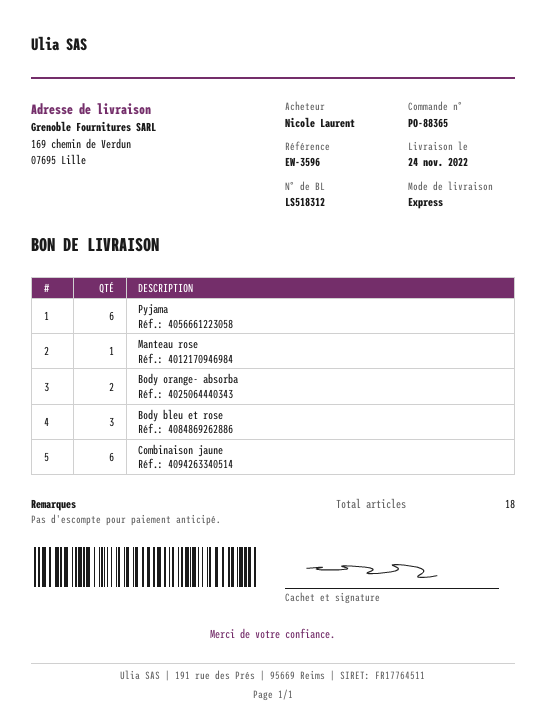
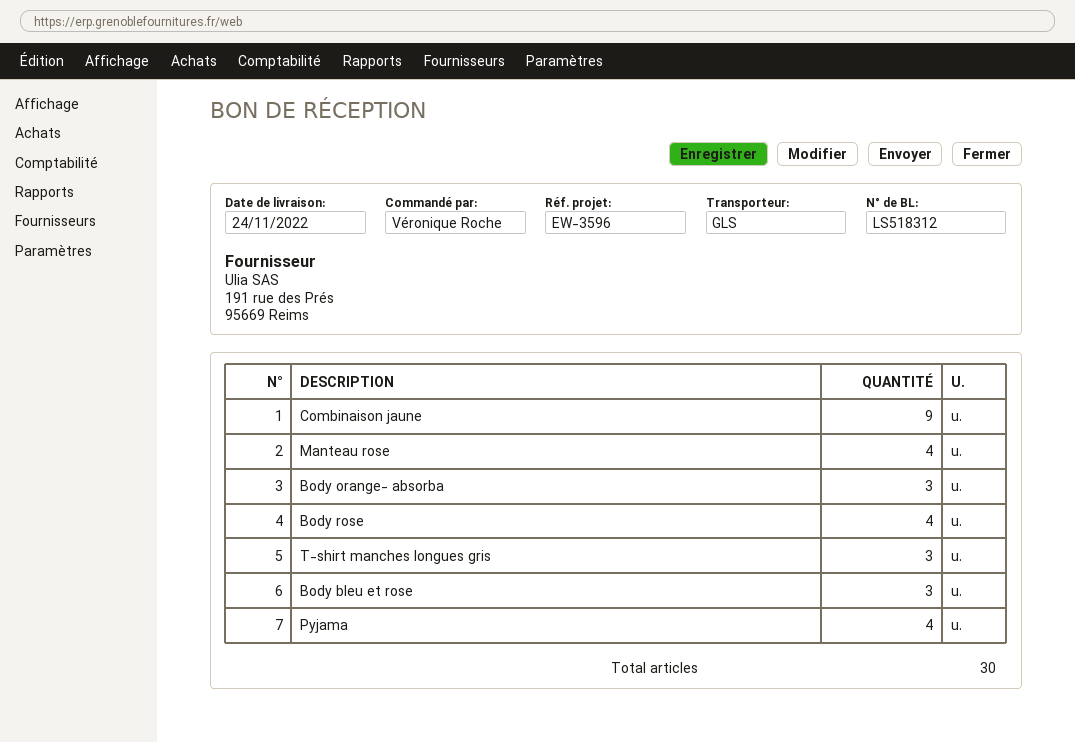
ordered by: Nicole Laurent -> Véronique Roche
shipping method: express -> GLS
Pyjama: 6 -> 4
Manteau rose: 1 -> 4
Body orange- absorba: 2 -> 3
Combinaison jaune: 6 -> 9
Body rose: none -> 4
T-shirt manches longues gris: none -> 3
total quantity: 18 -> 30

